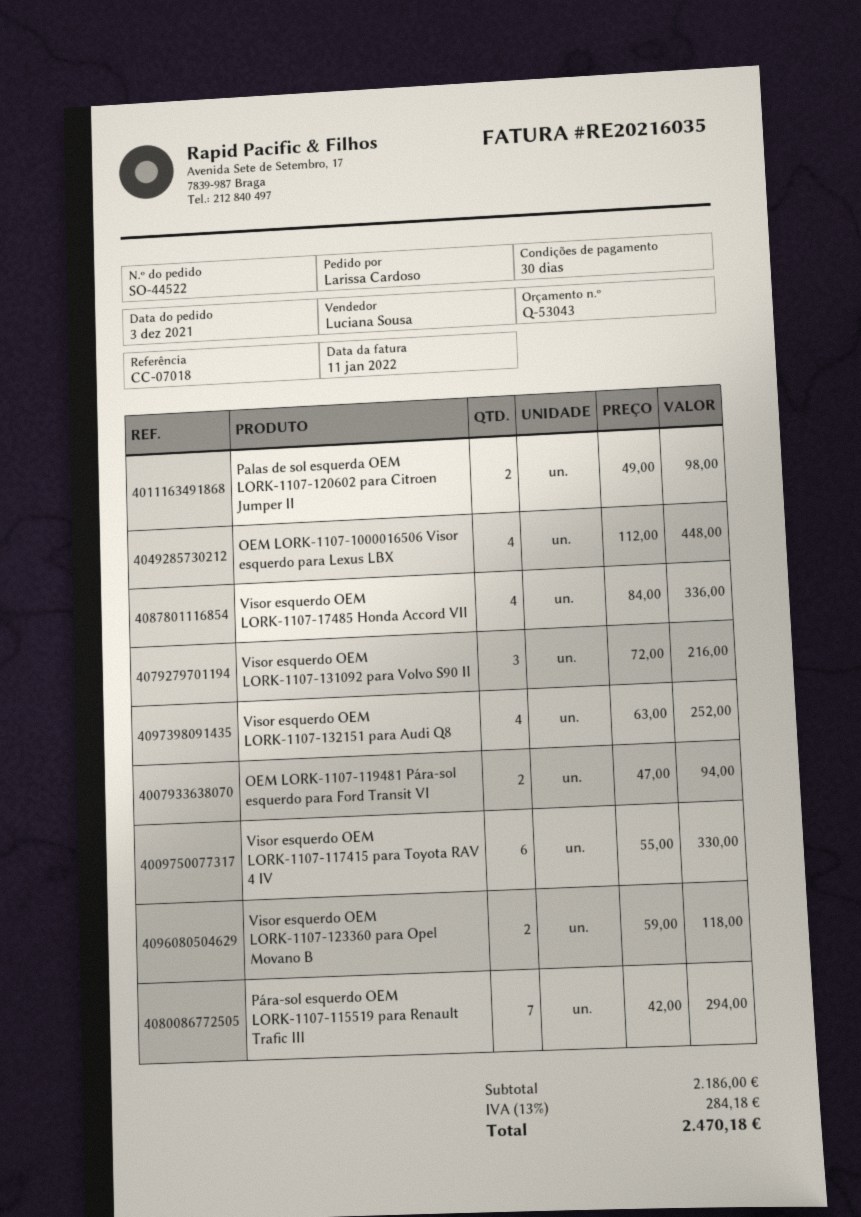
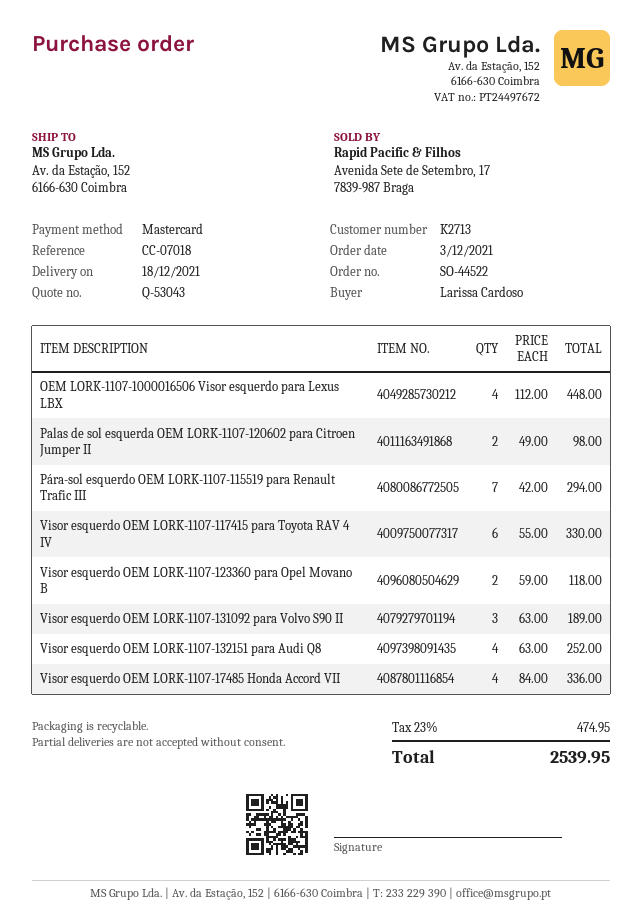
Visor esquerdo OEM LORK-1107-131092 para Volvo S90 II: 3 x 72.00 = 216.00 -> 3 x 63.00 = 189.00
OEM LORK-1107-119481 Pára-sol esquerdo para Ford Transit VI: 2 x 47.00 = 94.00 -> none
tax: 13% = 284.18 -> 23% = 474.95
total: 2470.18 -> 2539.95

